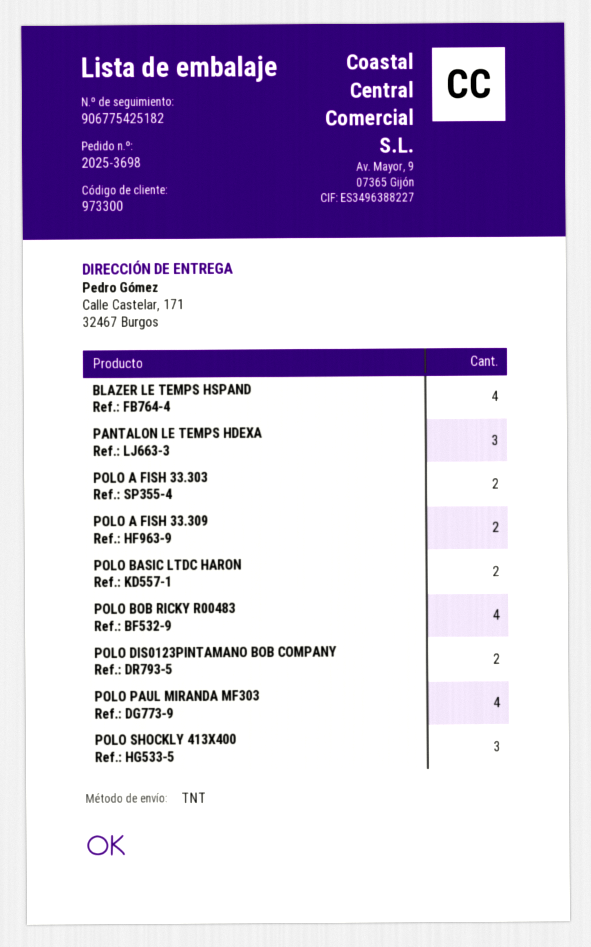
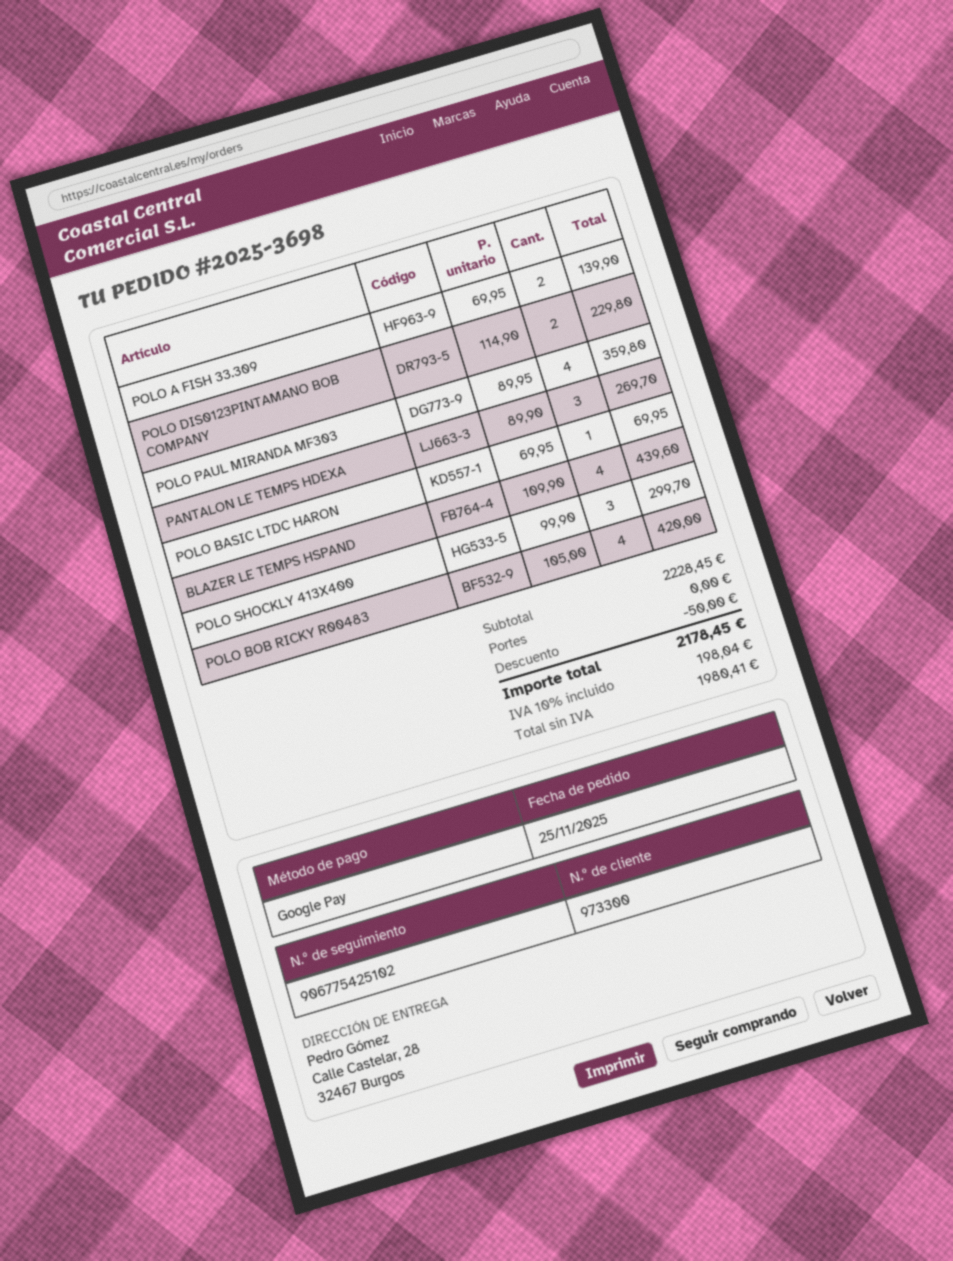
tracking number: 906775425182 -> 906775425102
ship to: Calle Castelar, 171, 32467 Burgos -> Calle Castelar, 28, 32467 Burgos
POLO A FISH 33.303: 2 -> none
POLO BASIC LTDC HARON: 2 -> 1

